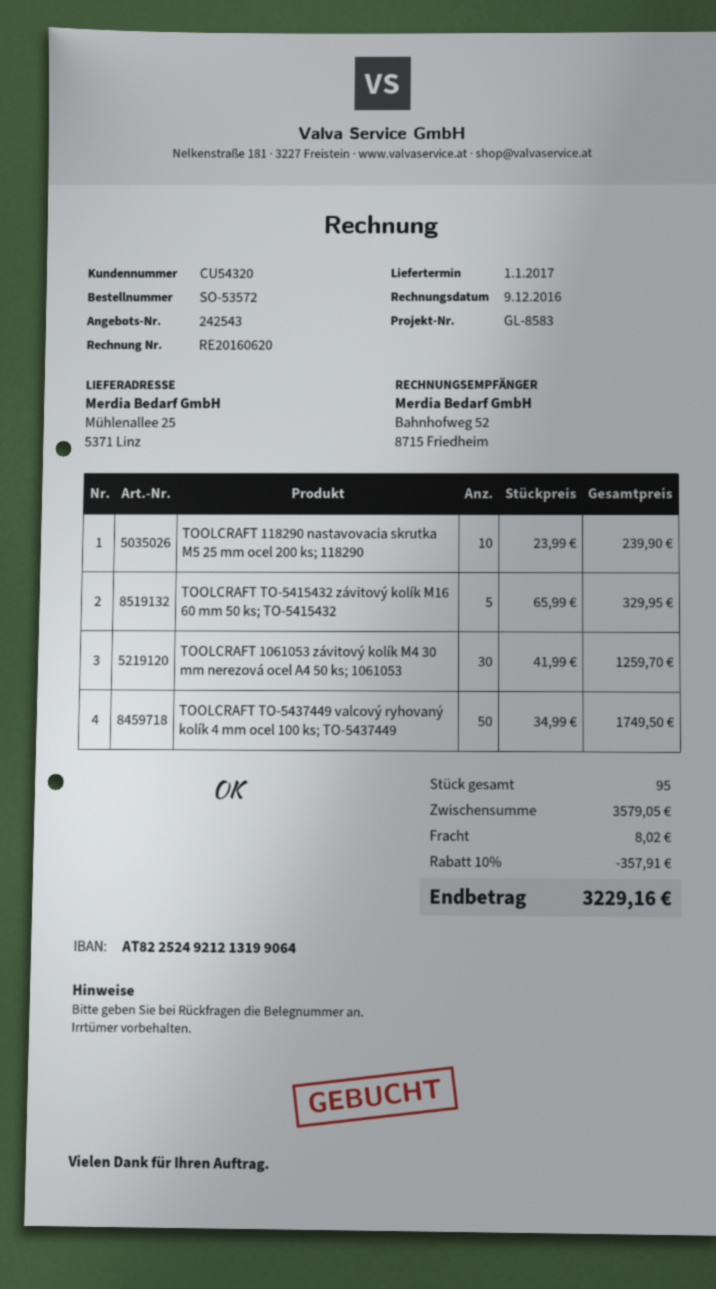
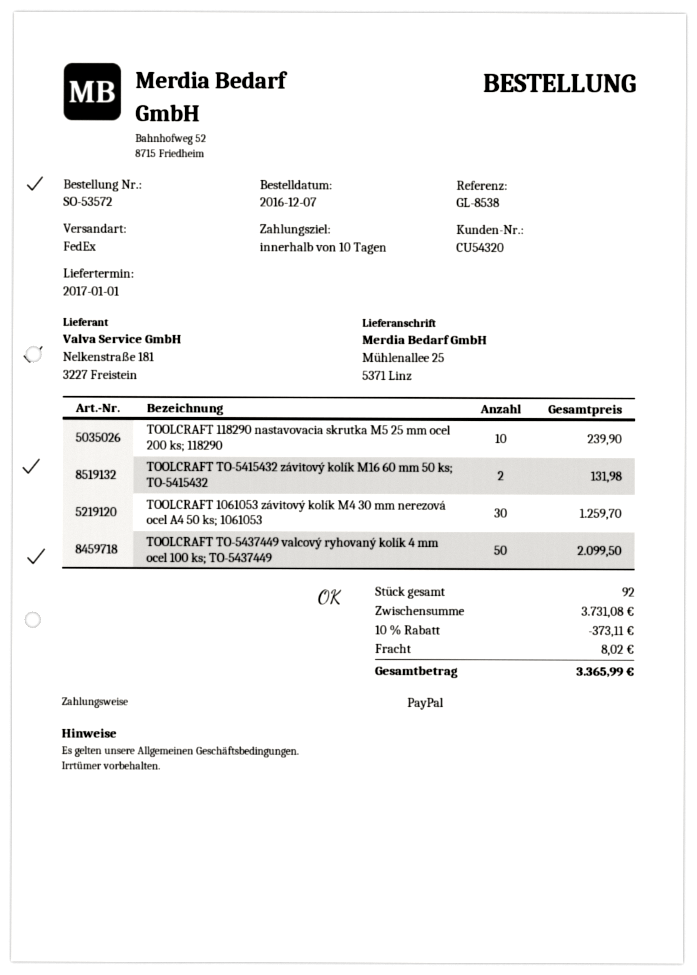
reference: GL-8583 -> GL-8538
TOOLCRAFT TO-5415432 závitový kolík M16 60 mm 50 ks; TO-5415432: 5 for 329.95 -> 2 for 131.98
TOOLCRAFT TO-5437449 valcový ryhovaný kolík 4 mm ocel 100 ks; TO-5437449: 50 for 1749.50 -> 50 for 2099.50
total quantity: 95 -> 92
subtotal: 3579.05 -> 3731.08
discount: 10% = 357.91 -> 10% = 373.11
total: 3229.16 -> 3365.99

